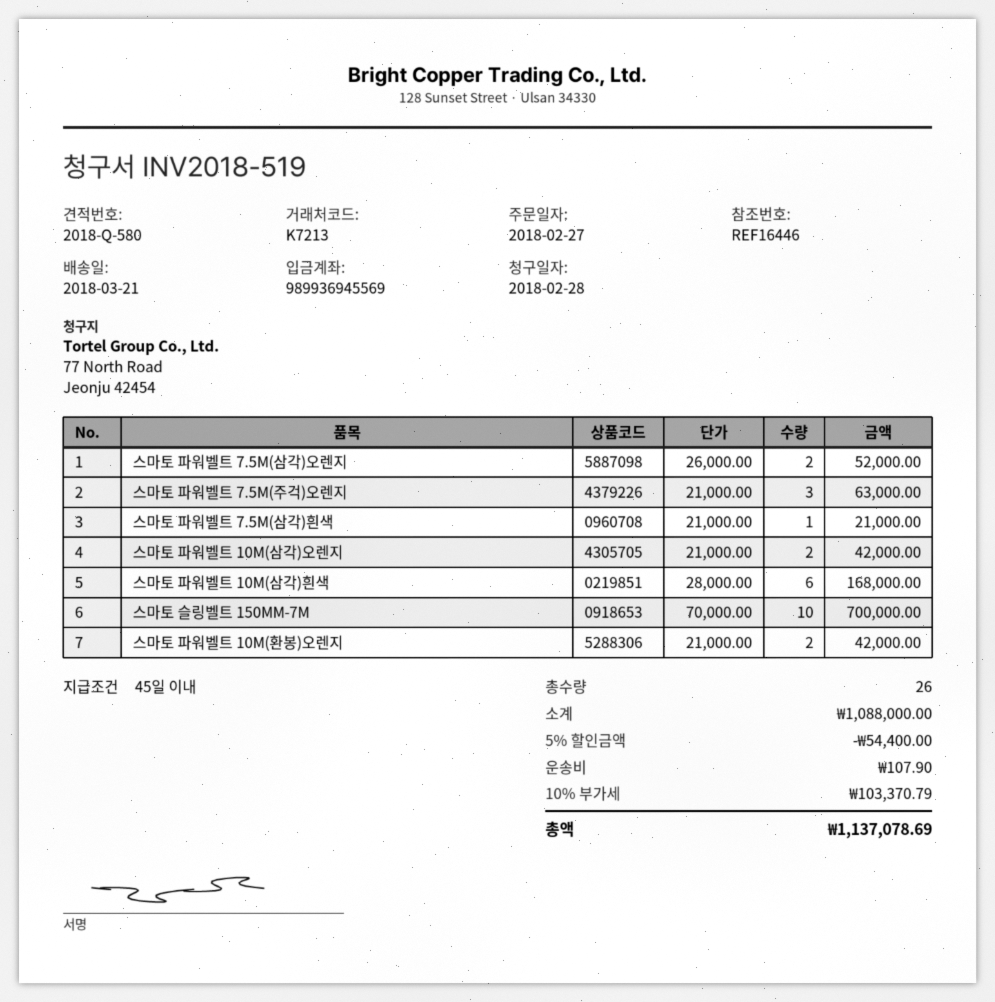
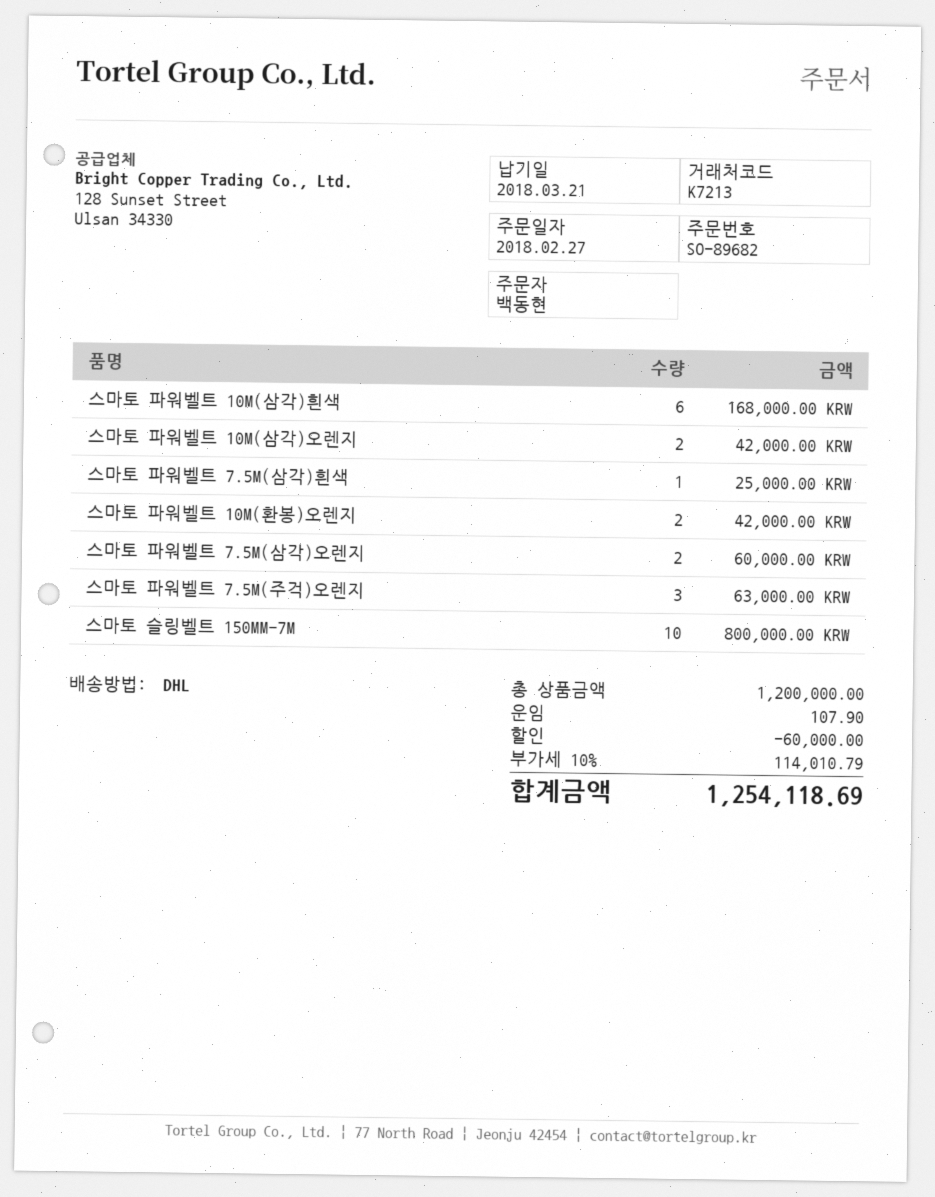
스마토 파워벨트 7.5M(삼각)오렌지: 2 for 52000.00 -> 2 for 60000.00
스마토 파워벨트 7.5M(삼각)흰색: 1 for 21000.00 -> 1 for 25000.00
스마토 슬링벨트 150MM-7M: 10 for 700000.00 -> 10 for 800000.00
subtotal: 1088000.00 -> 1200000.00
discount: 54400.00 -> 60000.00
tax: 10% = 103370.79 -> 10% = 114010.79
total: 1137078.69 -> 1254118.69

